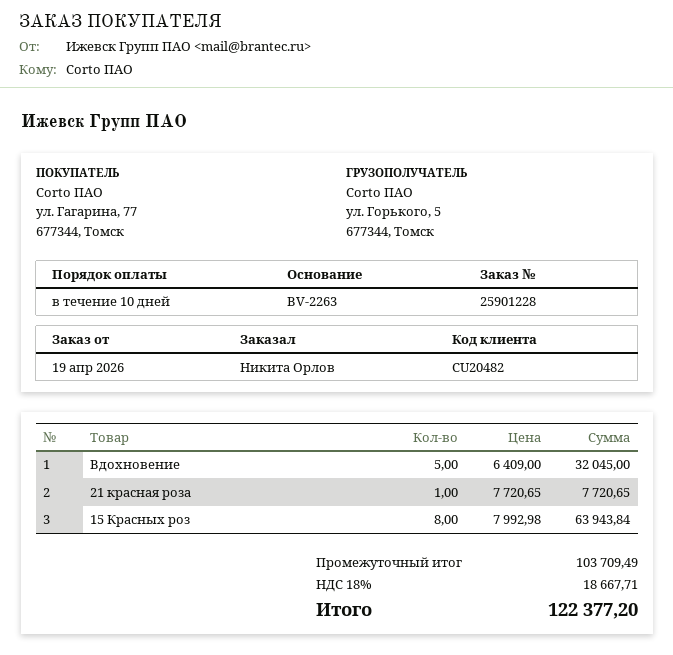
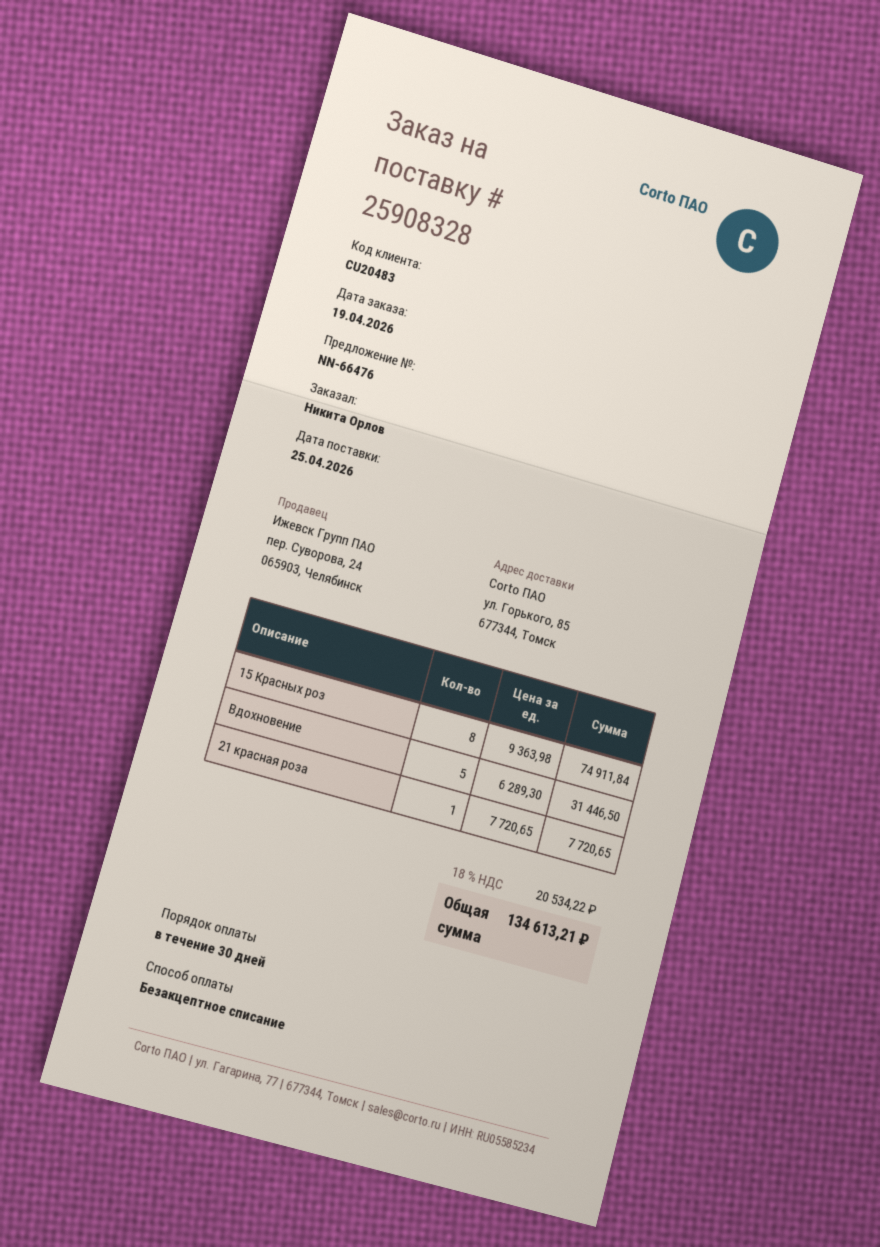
order number: 25901228 -> 25908328
payment terms: 10 days -> 30 days
customer number: CU20482 -> CU20483
ship to: ул. Горького, 5, 677344, Томск -> ул. Горького, 85, 677344, Томск
Вдохновение: 5 x 6409.00 = 32045.00 -> 5 x 6289.30 = 31446.50
15 Красных роз: 8 x 7992.98 = 63943.84 -> 8 x 9363.98 = 74911.84
tax: 18% = 18667.71 -> 18% = 20534.22
total: 122377.20 -> 134613.21

